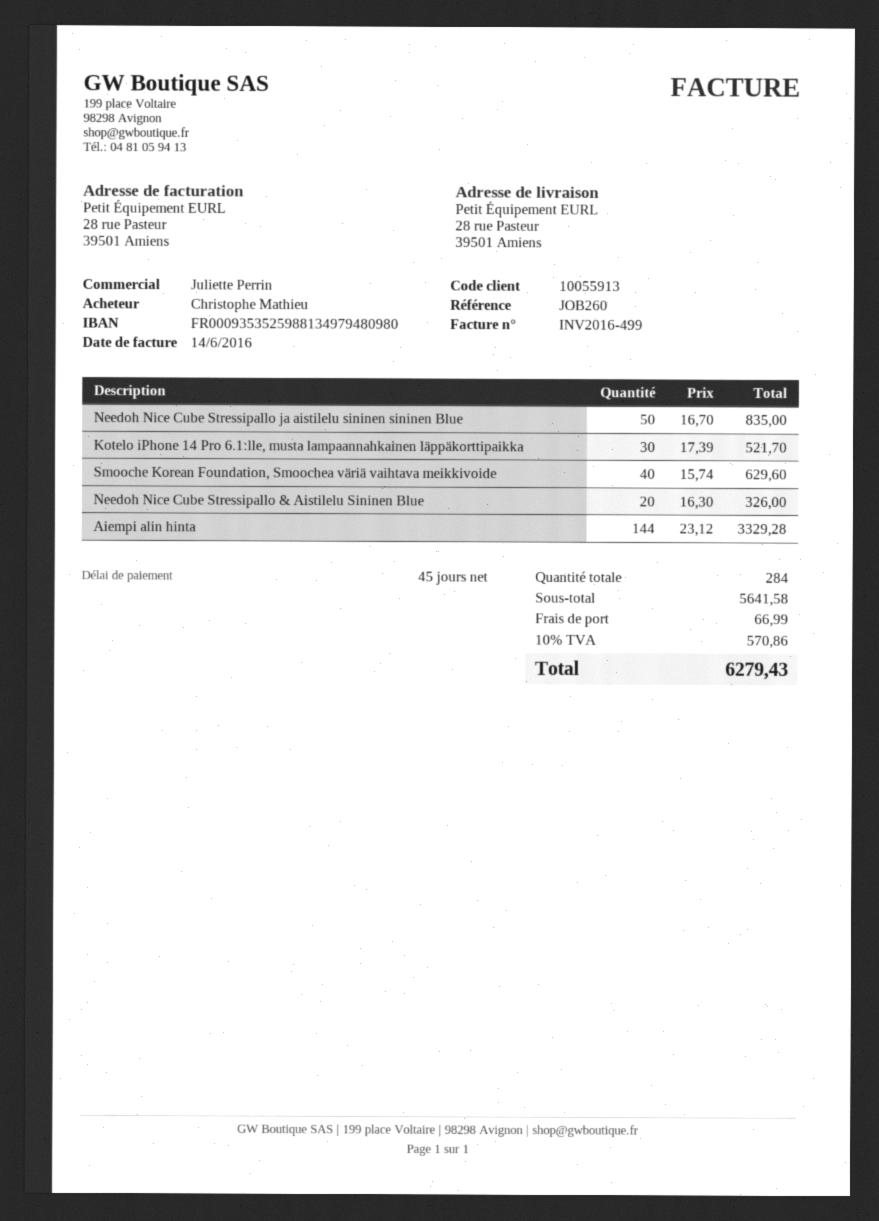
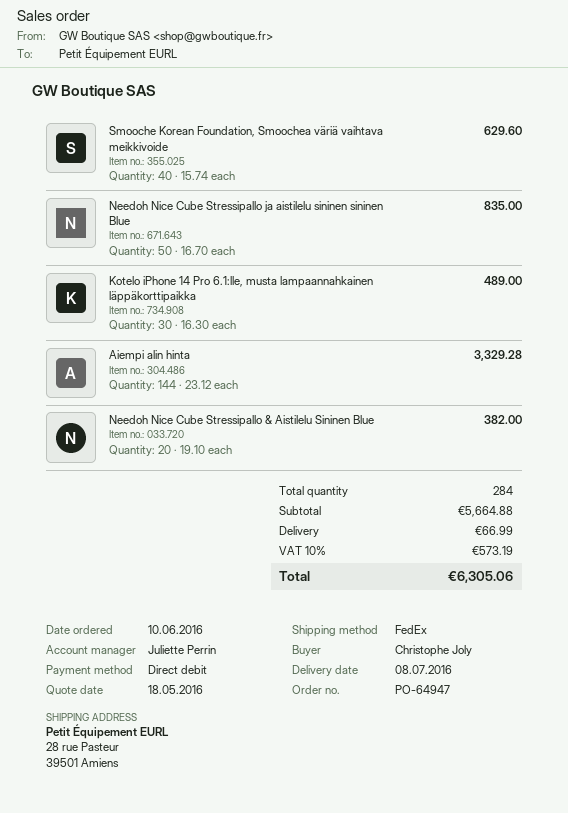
ordered by: Christophe Mathieu -> Christophe Joly
Kotelo iPhone 14 Pro 6.1:lle, musta lampaannahkainen läppäkorttipaikka: 30 x 17.39 = 521.70 -> 30 x 16.30 = 489.00
Needoh Nice Cube Stressipallo & Aistilelu Sininen Blue: 20 x 16.30 = 326.00 -> 20 x 19.10 = 382.00
subtotal: 5641.58 -> 5664.88
tax: 10% = 570.86 -> 10% = 573.19
total: 6279.43 -> 6305.06

